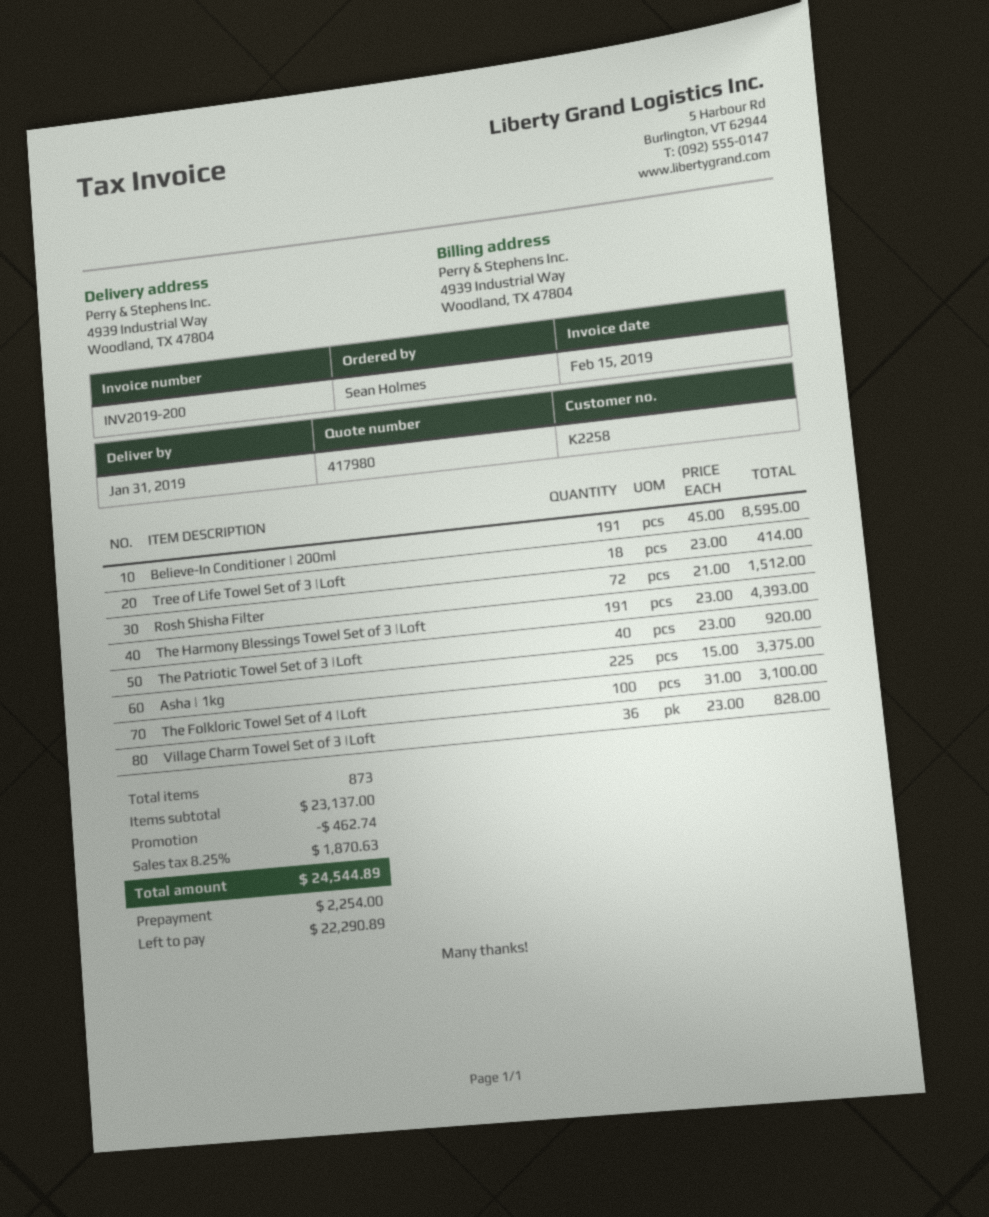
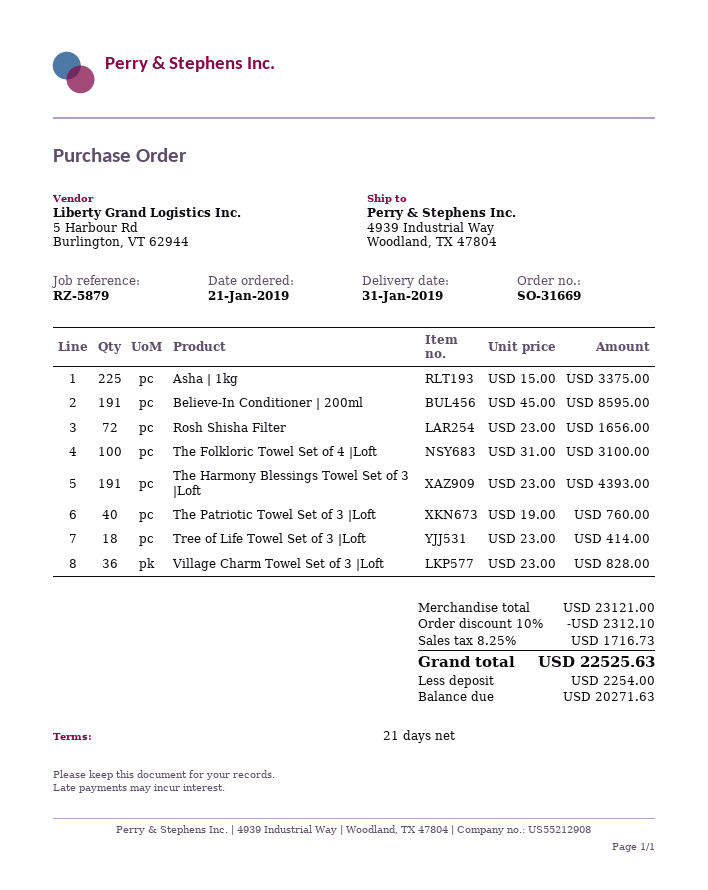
Rosh Shisha Filter: 72 x 21.00 = 1512.00 -> 72 x 23.00 = 1656.00
The Patriotic Towel Set of 3 |Loft: 40 x 23.00 = 920.00 -> 40 x 19.00 = 760.00
subtotal: 23137.00 -> 23121.00
discount: 462.74 -> 2312.10
tax: 8.25% = 1870.63 -> 8.25% = 1716.73
total: 24544.89 -> 22525.63
balance: 22290.89 -> 20271.63

